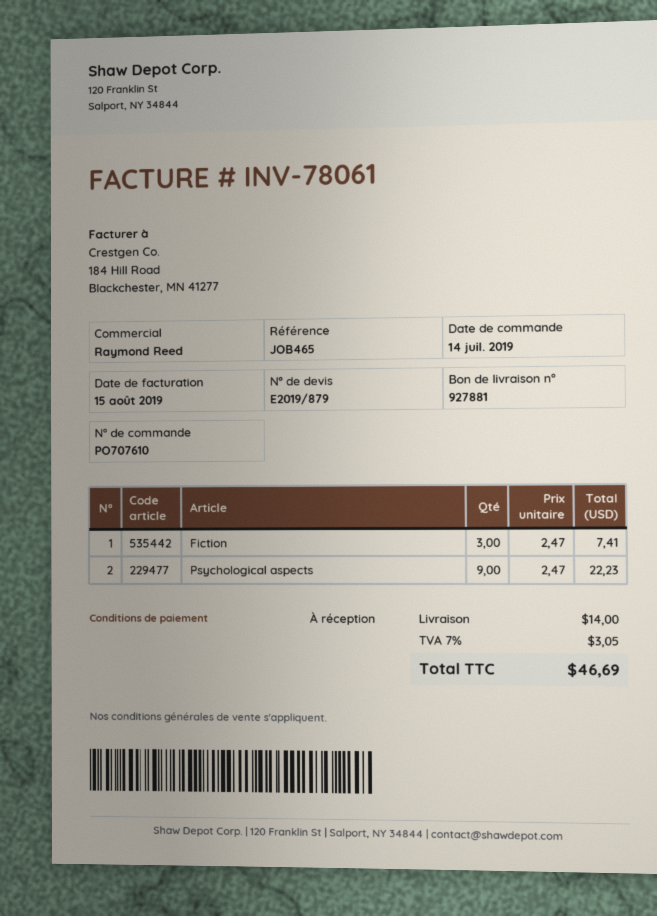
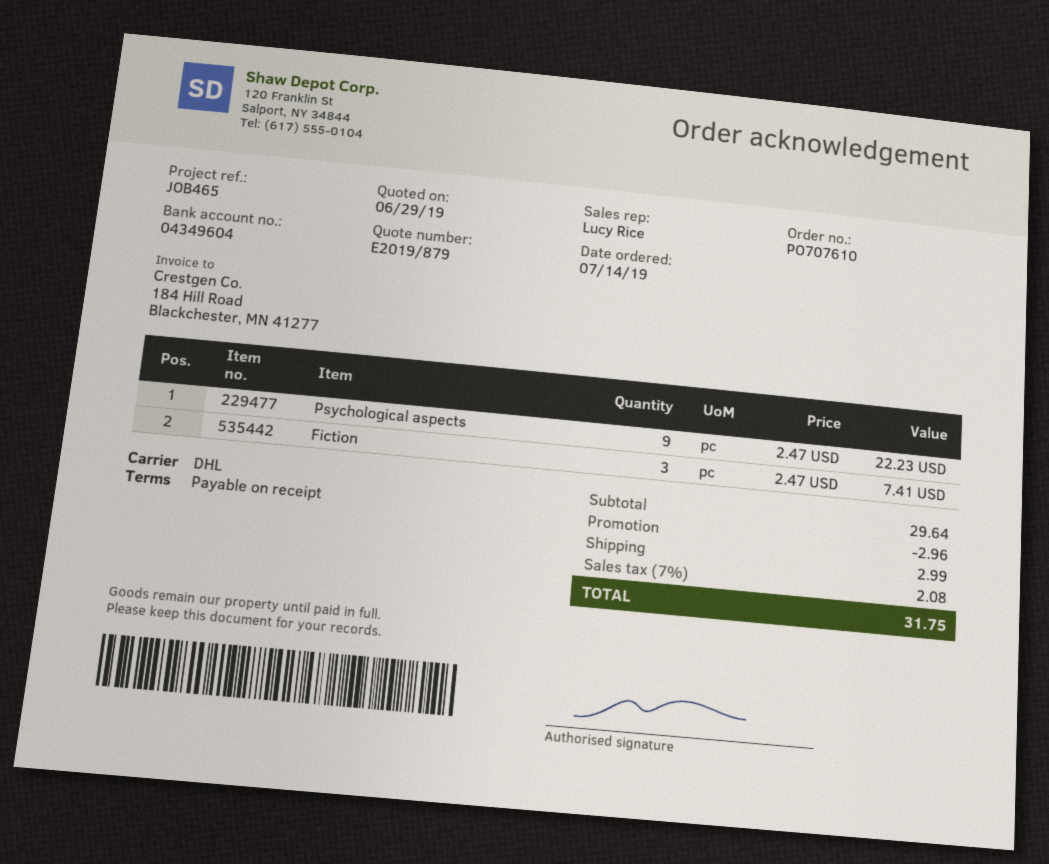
sales rep: Raymond Reed -> Lucy Rice
discount: none -> 2.96
shipping: 14.00 -> 2.99
tax: 7% = 3.05 -> 7% = 2.08
total: 46.69 -> 31.75

